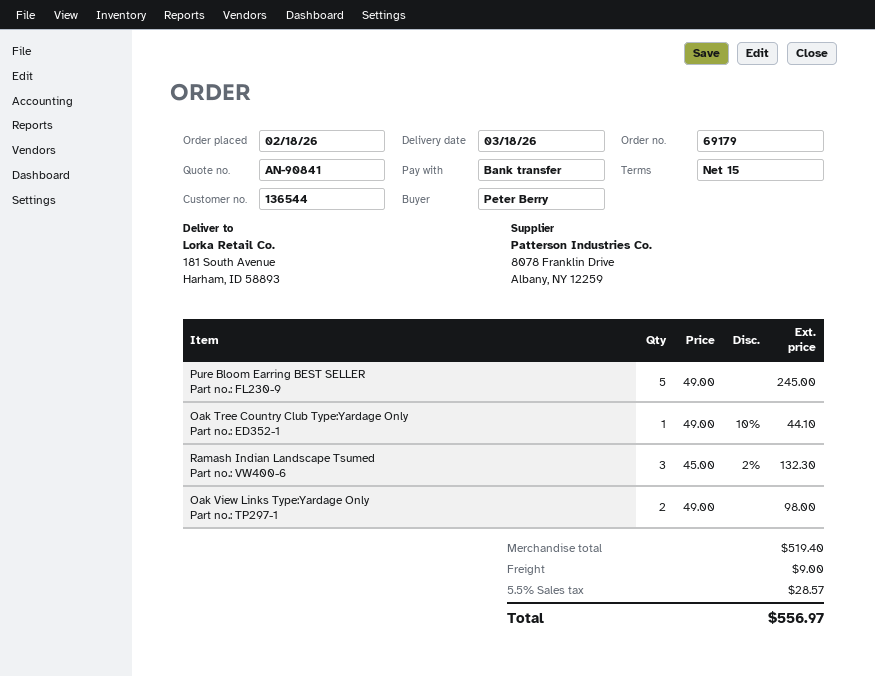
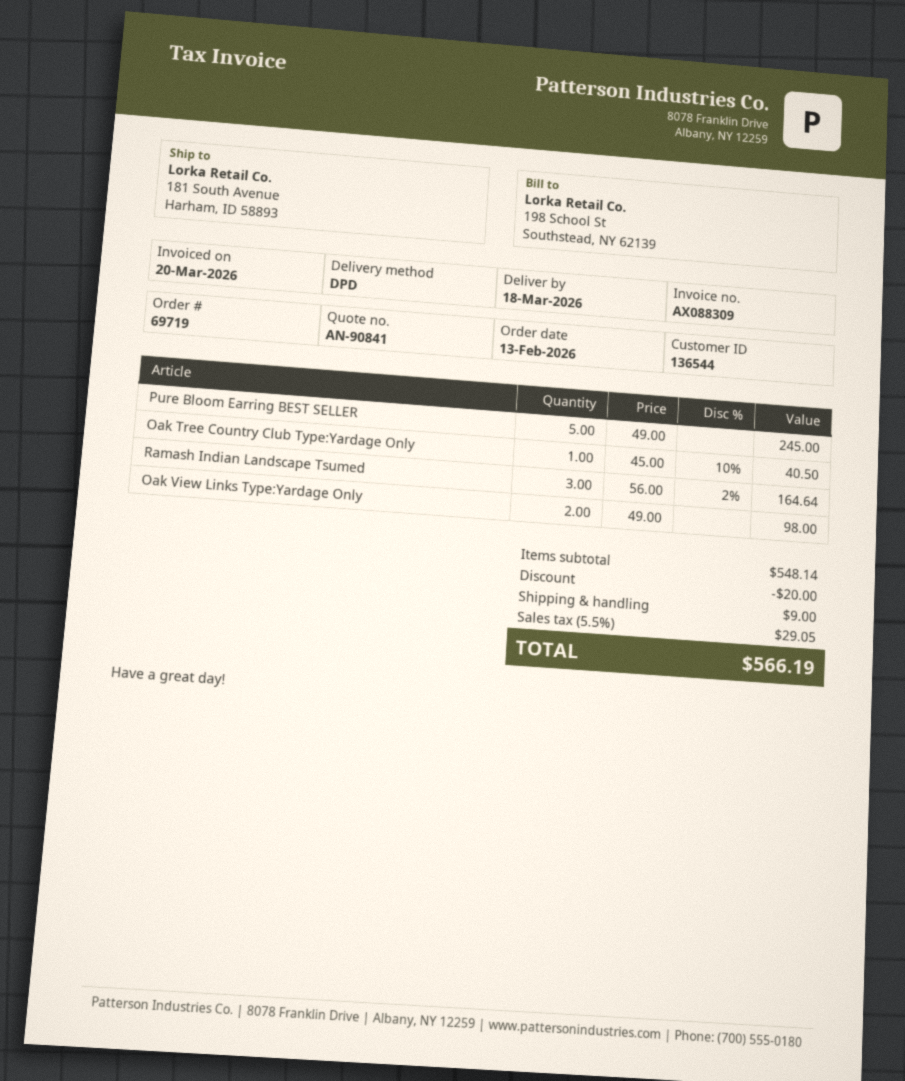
order number: 69179 -> 69719
order date: 2026-02-18 -> 2026-02-13
Oak Tree Country Club Type:Yardage Only: 1 x 49.00 - 10% = 44.10 -> 1 x 45.00 - 10% = 40.50
Ramash Indian Landscape Tsumed: 3 x 45.00 - 2% = 132.30 -> 3 x 56.00 - 2% = 164.64
subtotal: 519.40 -> 548.14
discount: none -> 20.00
tax: 5.5% = 28.57 -> 5.5% = 29.05
total: 556.97 -> 566.19

